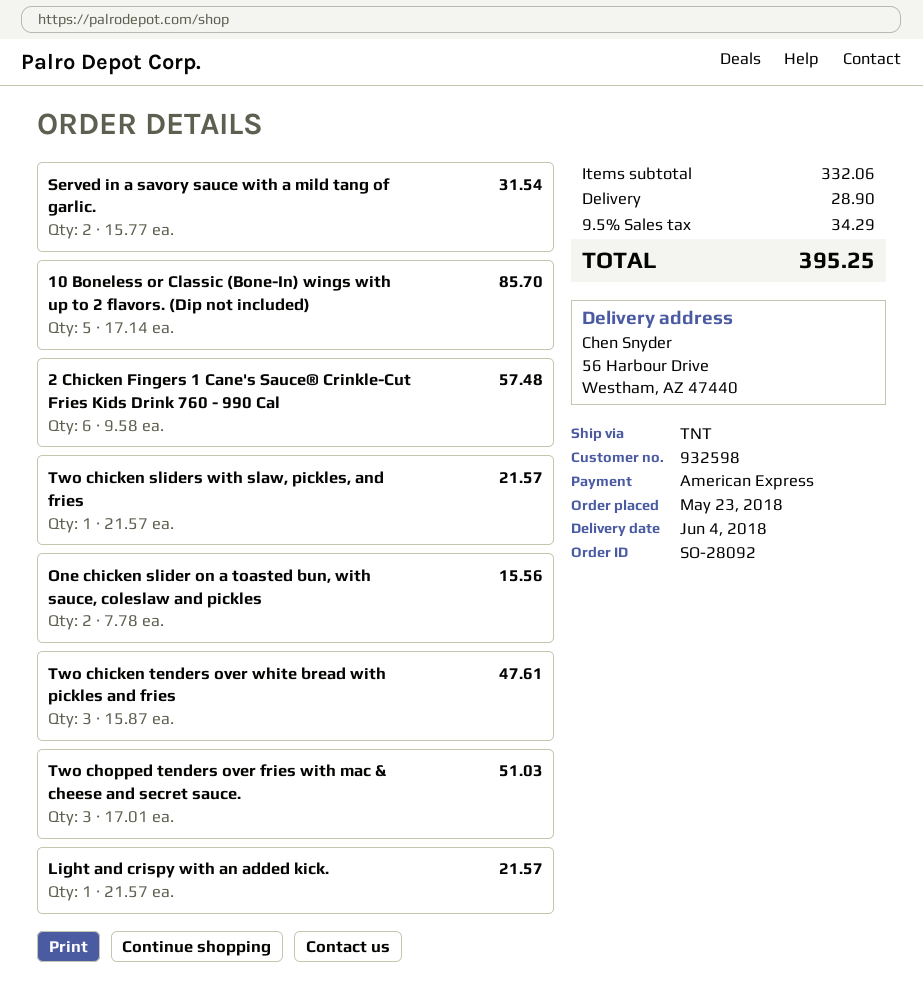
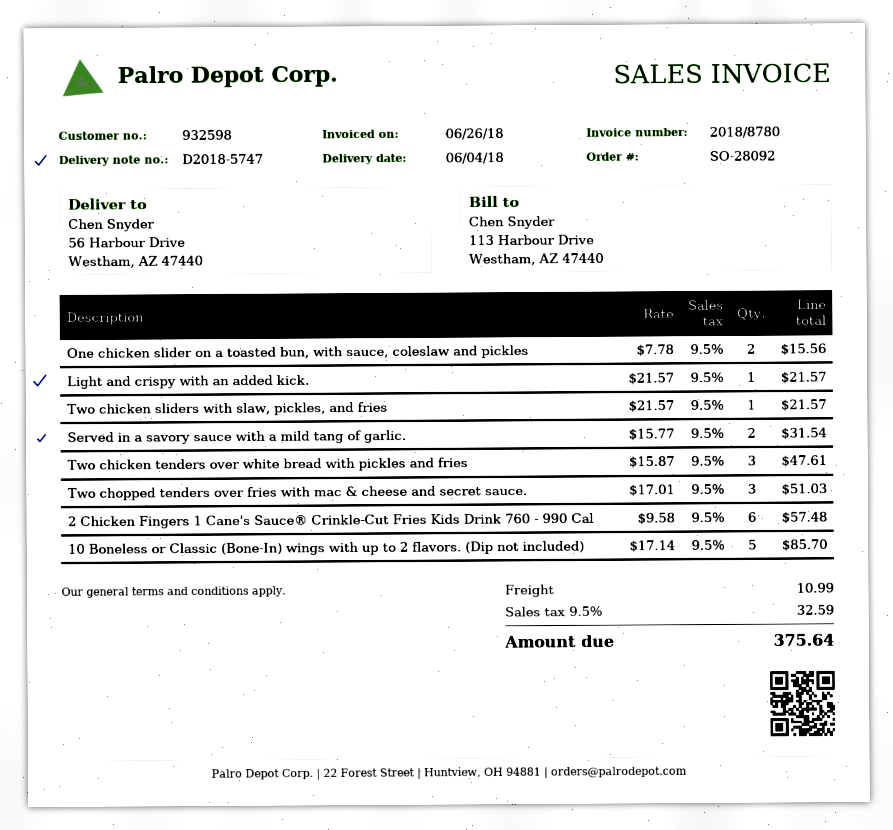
shipping: 28.90 -> 10.99
tax: 9.5% = 34.29 -> 9.5% = 32.59
total: 395.25 -> 375.64

